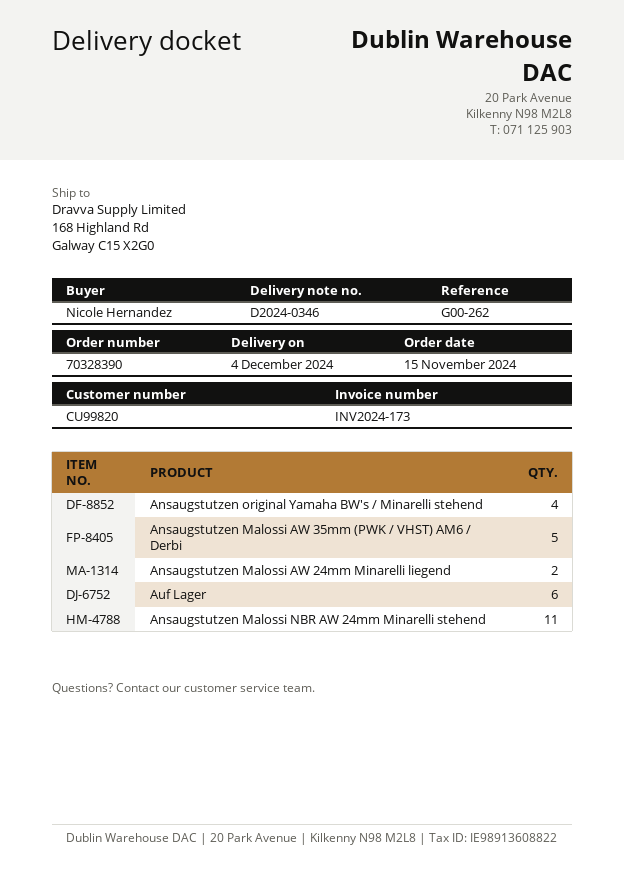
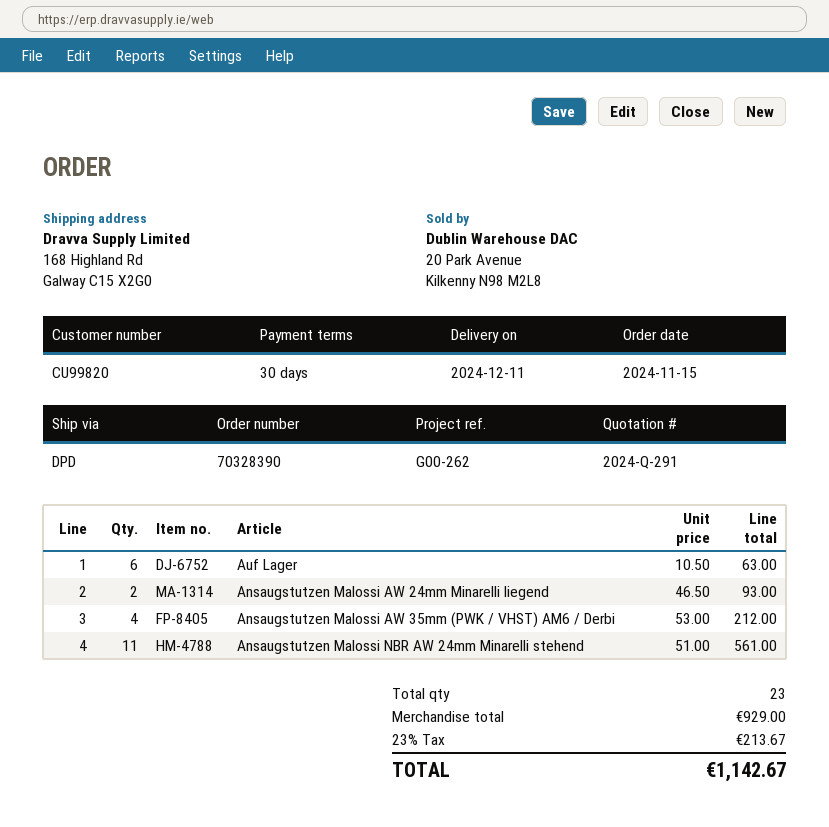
delivery date: 2024-12-04 -> 2024-12-11
Ansaugstutzen original Yamaha BW's / Minarelli stehend: 4 -> none
Ansaugstutzen Malossi AW 35mm (PWK / VHST) AM6 / Derbi: 5 -> 4

